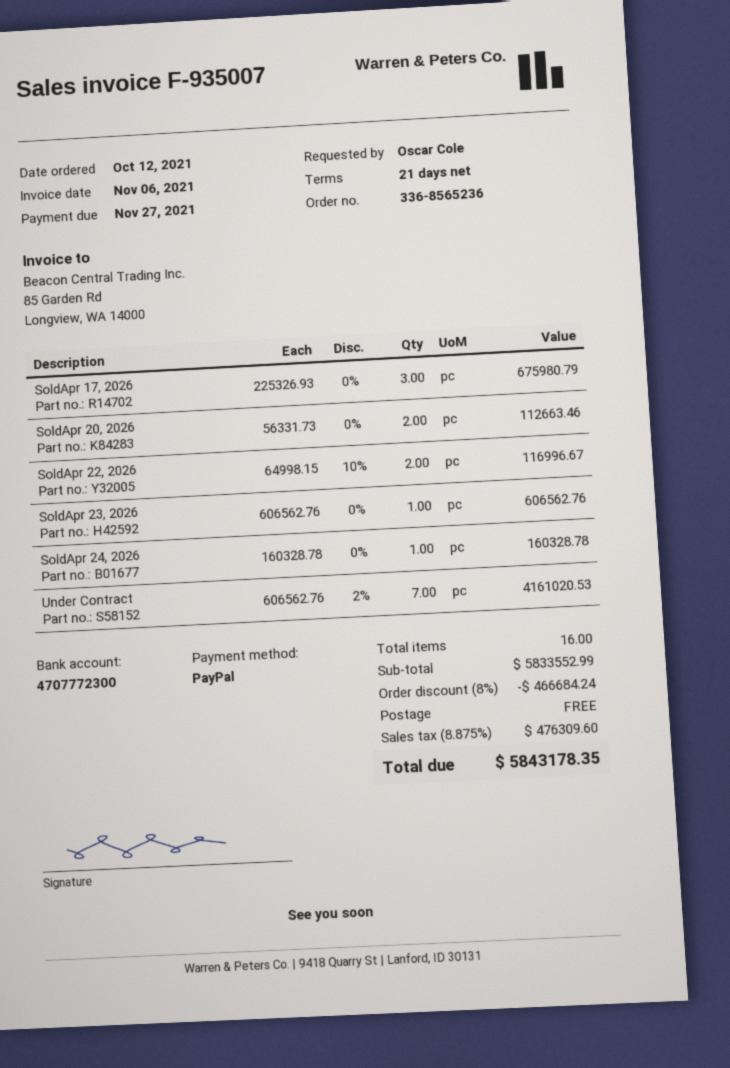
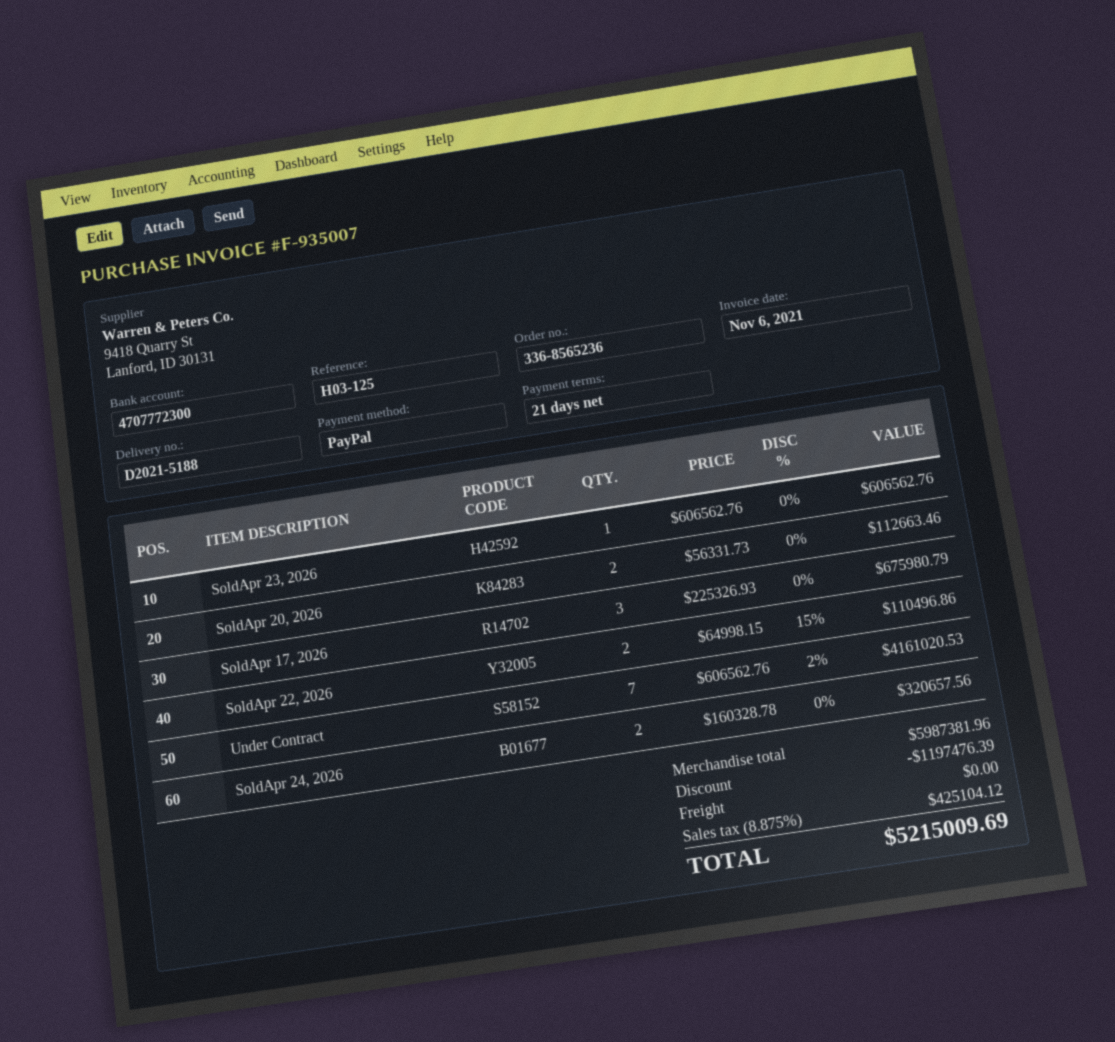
SoldApr 22, 2026: 2 x 64998.15 - 10% = 116996.67 -> 2 x 64998.15 - 15% = 110496.86
SoldApr 24, 2026: 1 x 160328.78 = 160328.78 -> 2 x 160328.78 = 320657.56
subtotal: 5833552.99 -> 5987381.96
discount: 466684.24 -> 1197476.39
tax: 8.875% = 476309.60 -> 8.875% = 425104.12
total: 5843178.35 -> 5215009.69

